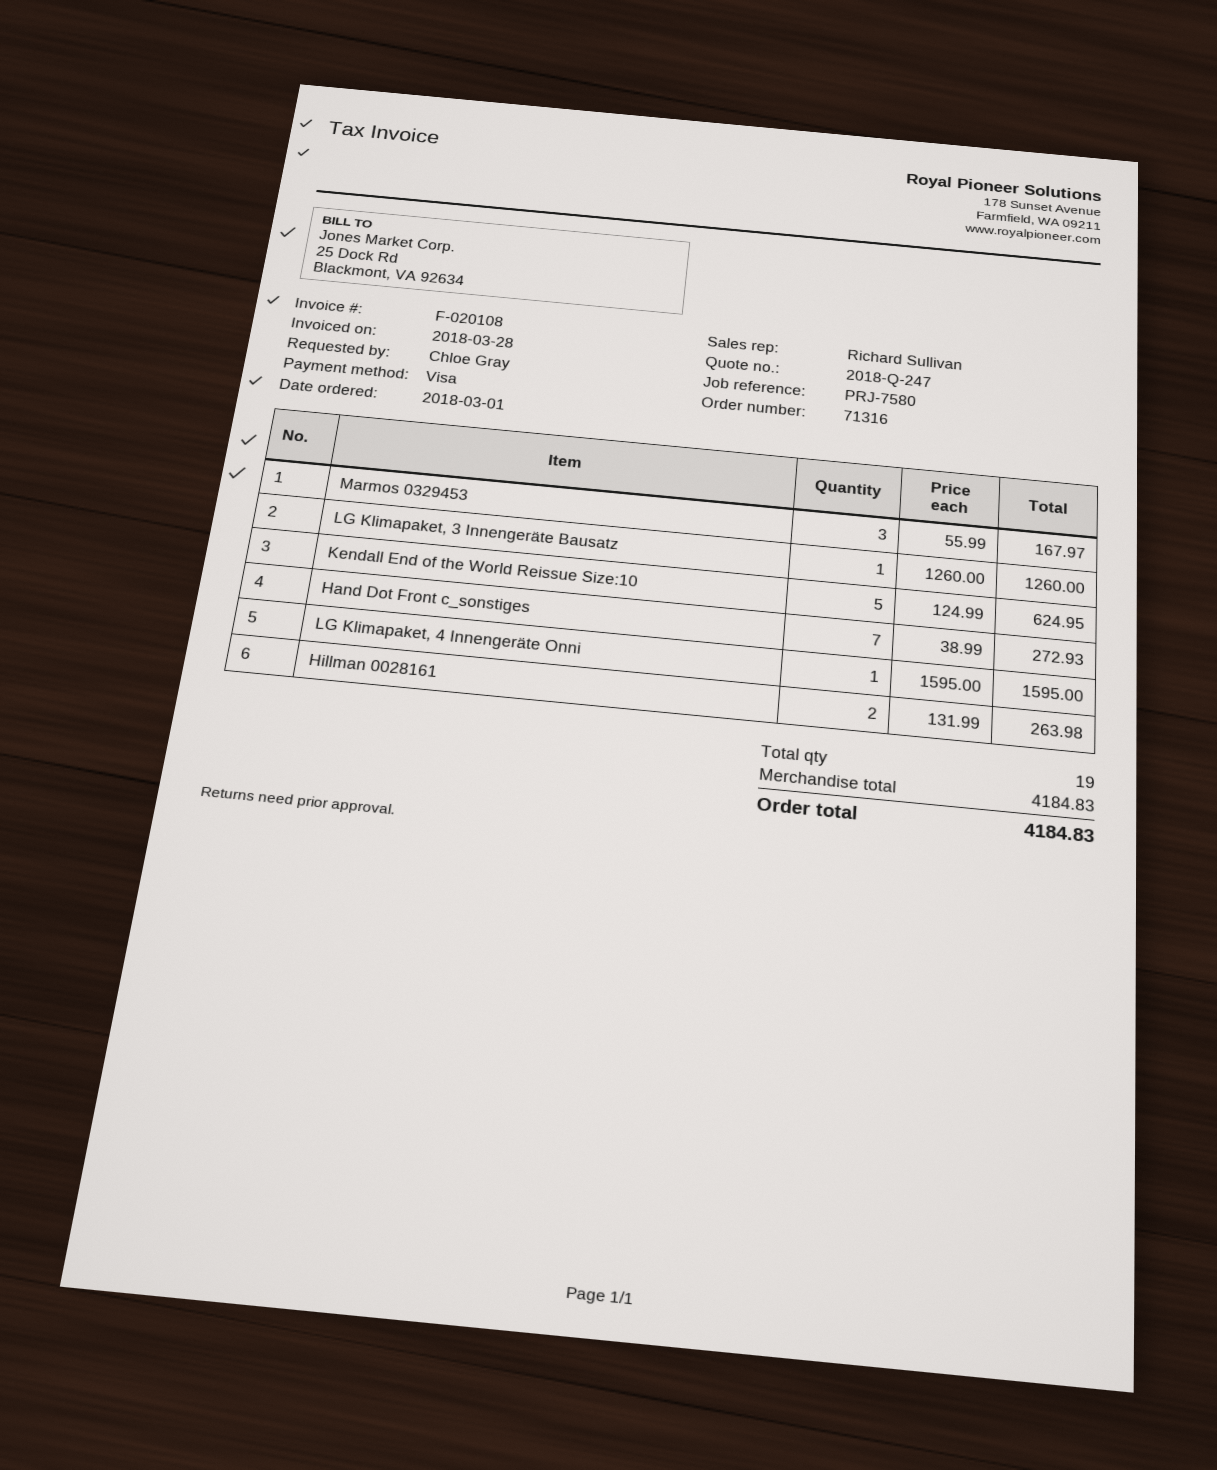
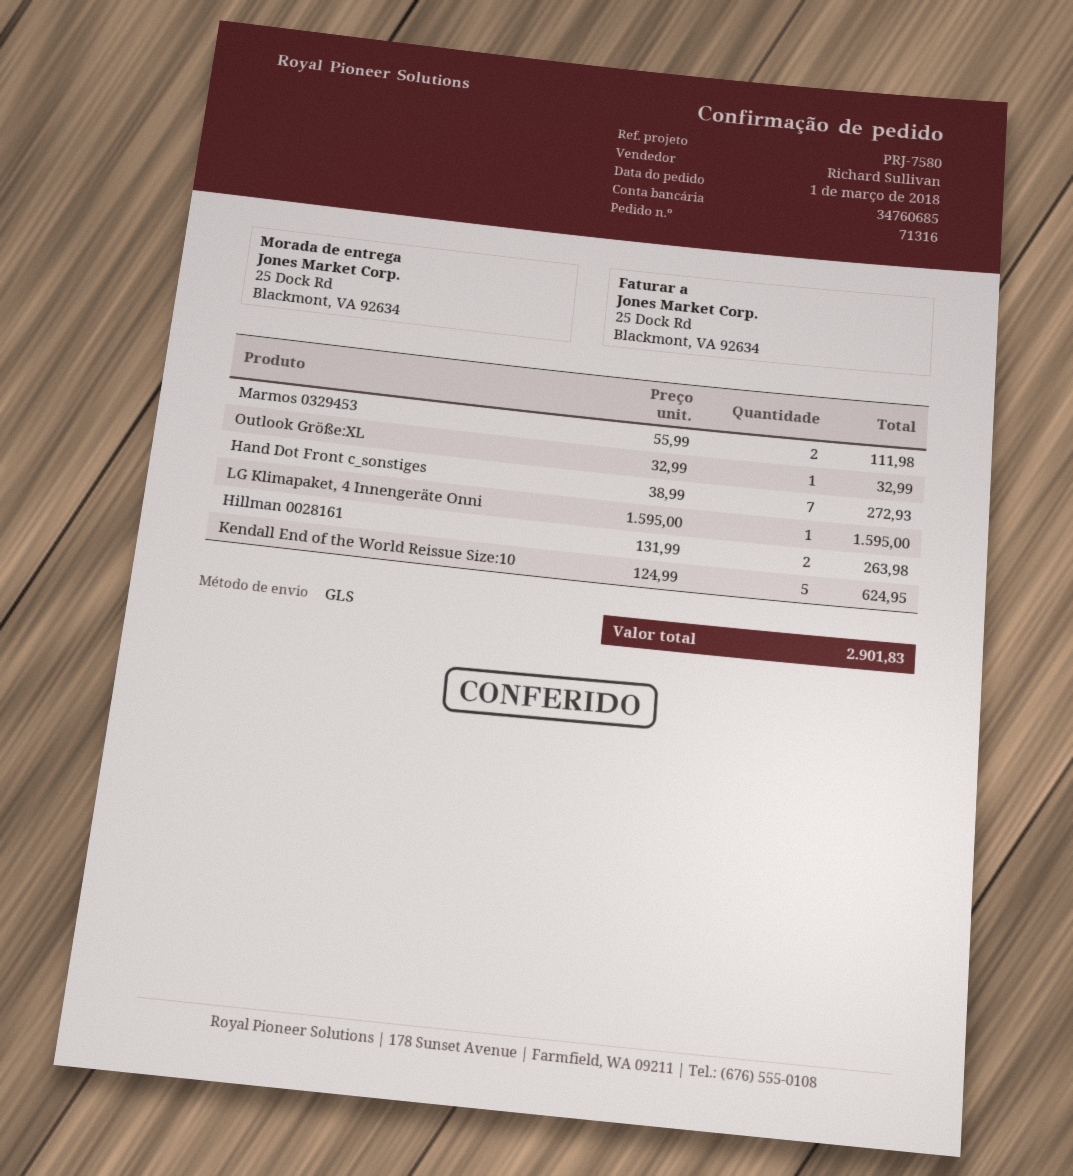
Marmos 0329453: 3 x 55.99 = 167.97 -> 2 x 55.99 = 111.98
LG Klimapaket, 3 Innengeräte Bausatz: 1 x 1260.00 = 1260.00 -> none
Outlook Größe:XL: none -> 1 x 32.99 = 32.99
total: 4184.83 -> 2901.83

